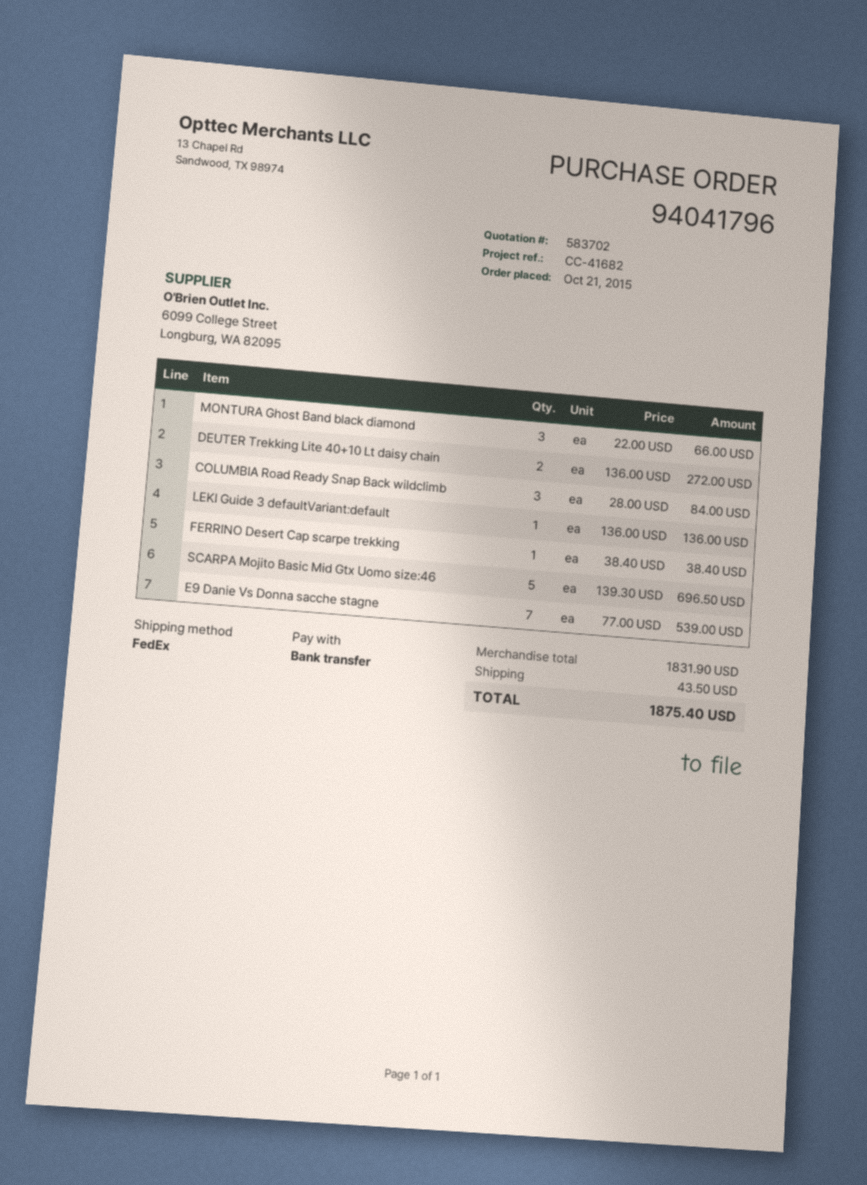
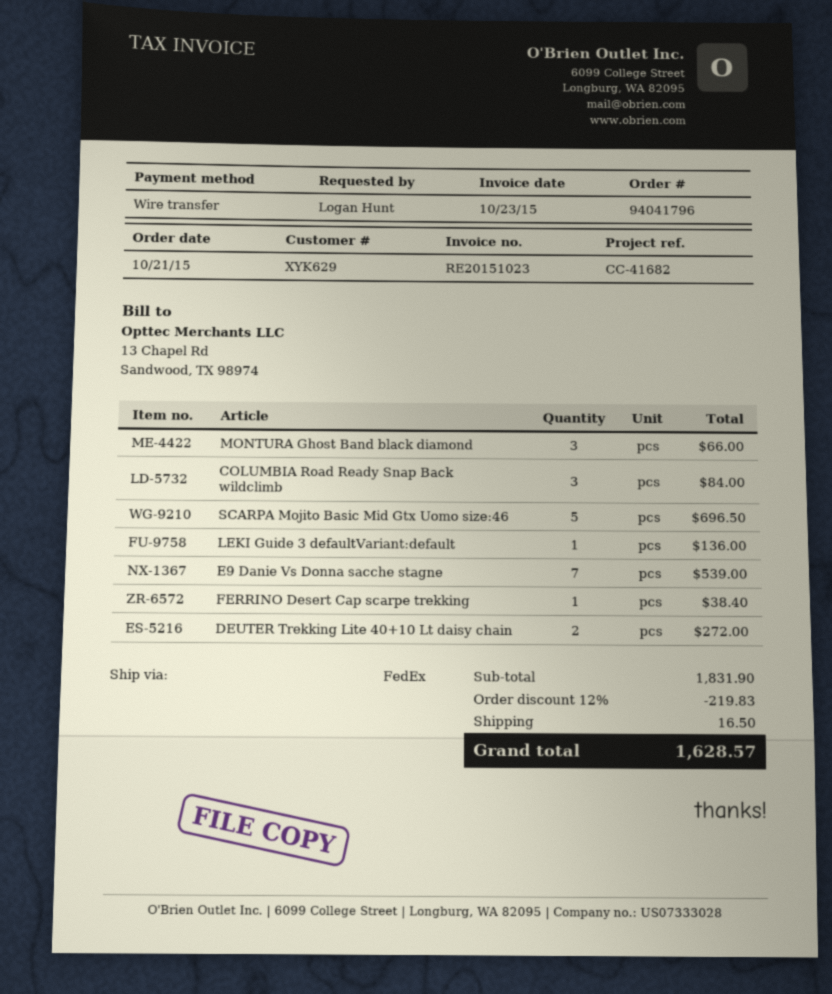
discount: none -> 12% = 219.83
shipping: 43.50 -> 16.50
total: 1875.40 -> 1628.57

